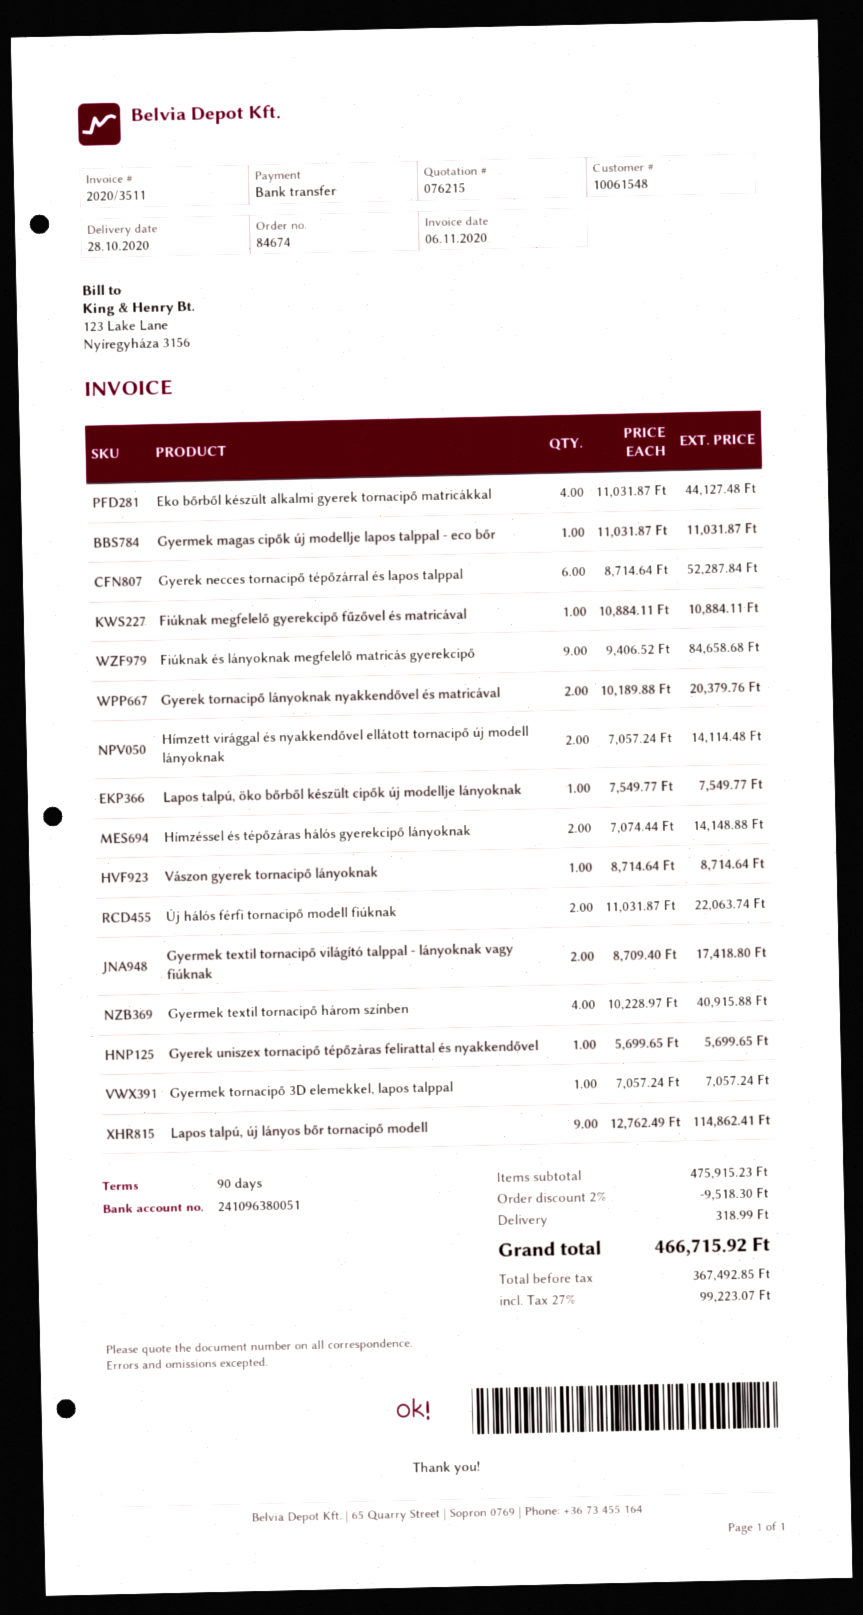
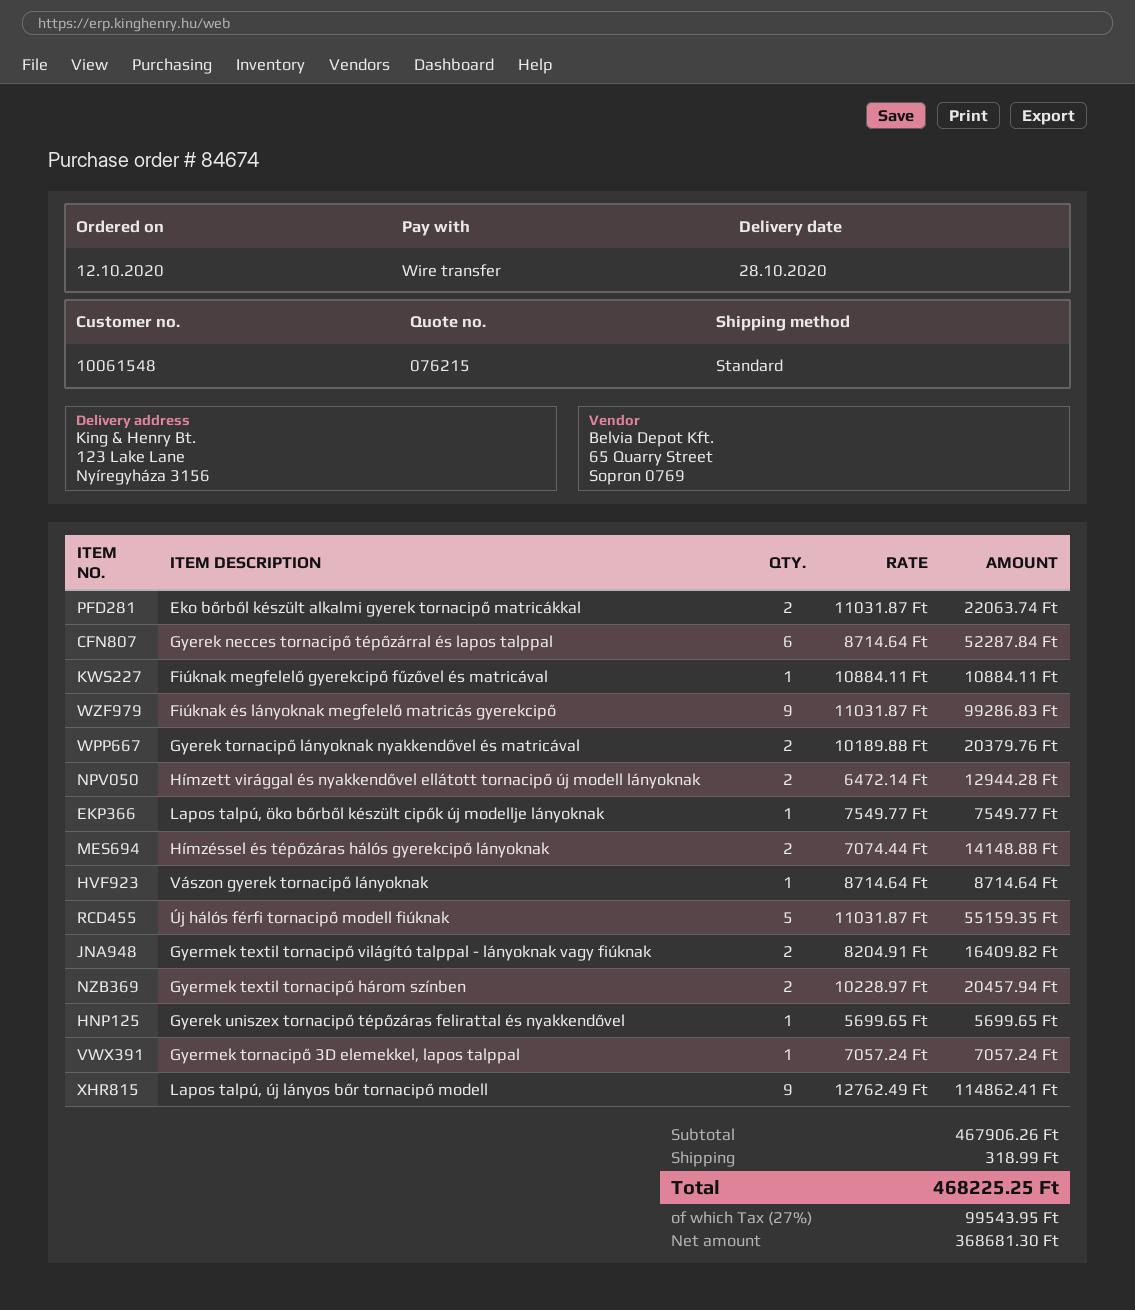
Eko bőrből készült alkalmi gyerek tornacipő matricákkal: 4 x 11031.87 = 44127.48 -> 2 x 11031.87 = 22063.74
Gyermek magas cipők új modellje lapos talppal - eco bőr: 1 x 11031.87 = 11031.87 -> none
Fiúknak és lányoknak megfelelő matricás gyerekcipő: 9 x 9406.52 = 84658.68 -> 9 x 11031.87 = 99286.83
Hímzett virággal és nyakkendővel ellátott tornacipő új modell lányoknak: 2 x 7057.24 = 14114.48 -> 2 x 6472.14 = 12944.28
Új hálós férfi tornacipő modell fiúknak: 2 x 11031.87 = 22063.74 -> 5 x 11031.87 = 55159.35
Gyermek textil tornacipő világító talppal - lányoknak vagy fiúknak: 2 x 8709.40 = 17418.80 -> 2 x 8204.91 = 16409.82
Gyermek textil tornacipő három színben: 4 x 10228.97 = 40915.88 -> 2 x 10228.97 = 20457.94
subtotal: 475915.23 -> 467906.26
discount: 2% = 9518.30 -> none
net: 367492.85 -> 368681.30
tax: 27% = 99223.07 -> 27% = 99543.95
total: 466715.92 -> 468225.25

